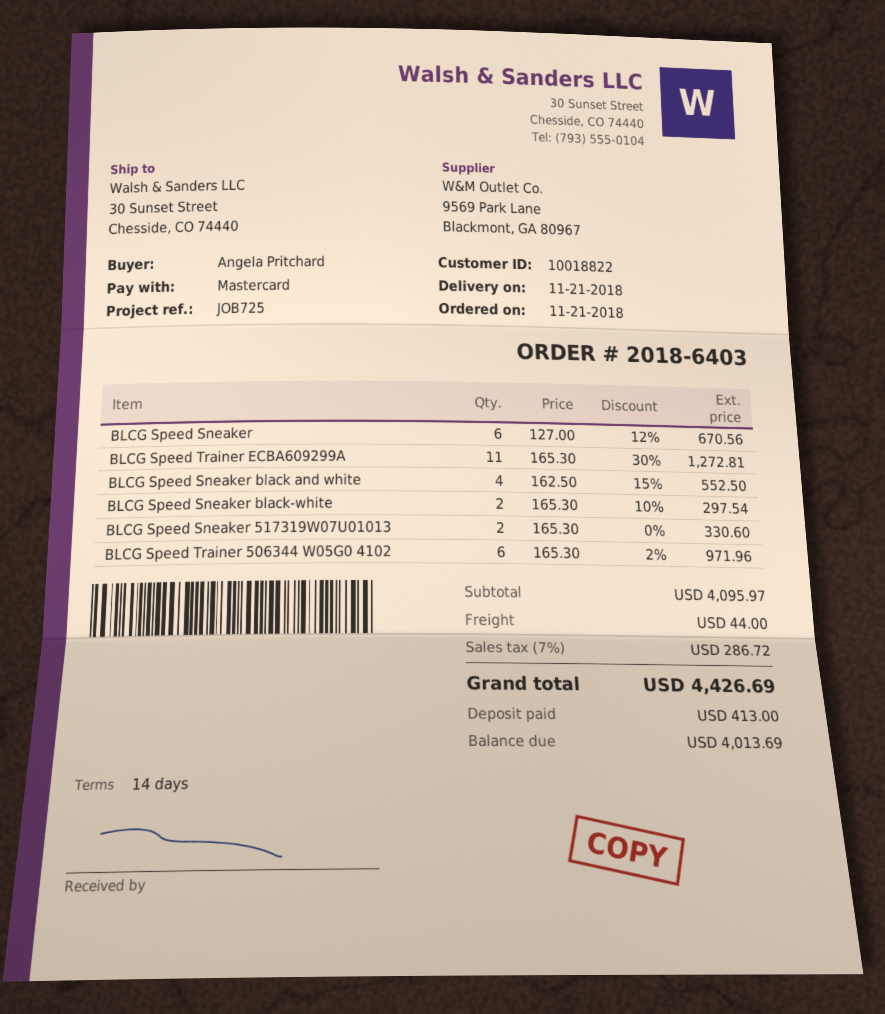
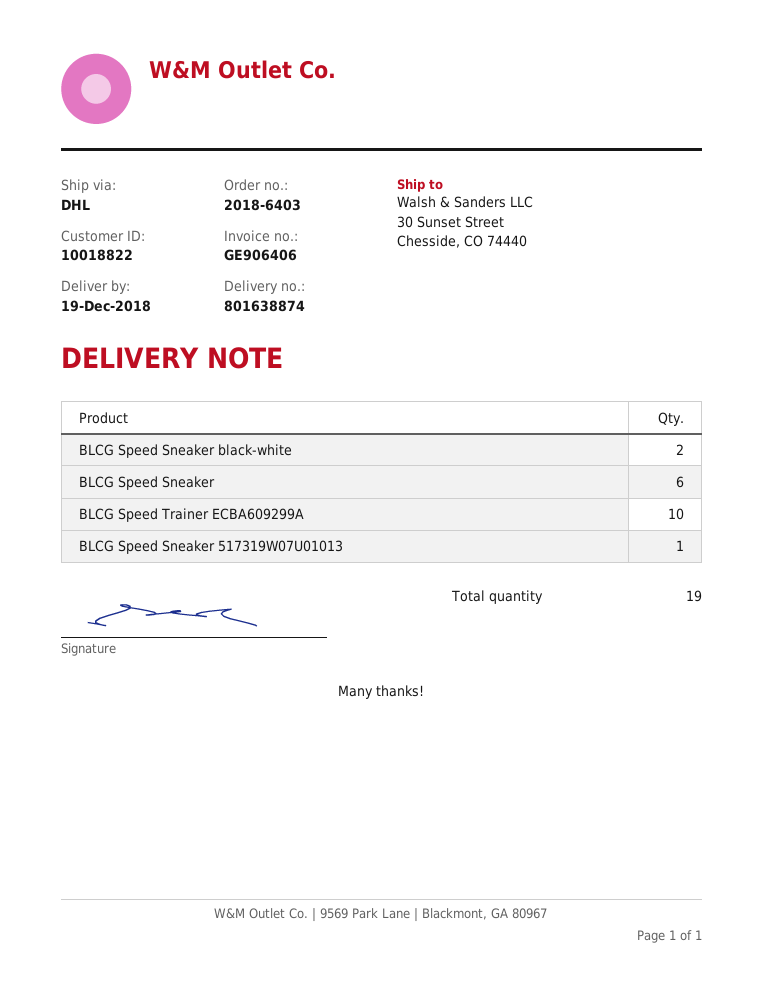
delivery date: 2018-11-21 -> 2018-12-19
BLCG Speed Trainer ECBA609299A: 11 -> 10
BLCG Speed Sneaker black and white: 4 -> none
BLCG Speed Sneaker 517319W07U01013: 2 -> 1
BLCG Speed Trainer 506344 W05G0 4102: 6 -> none

